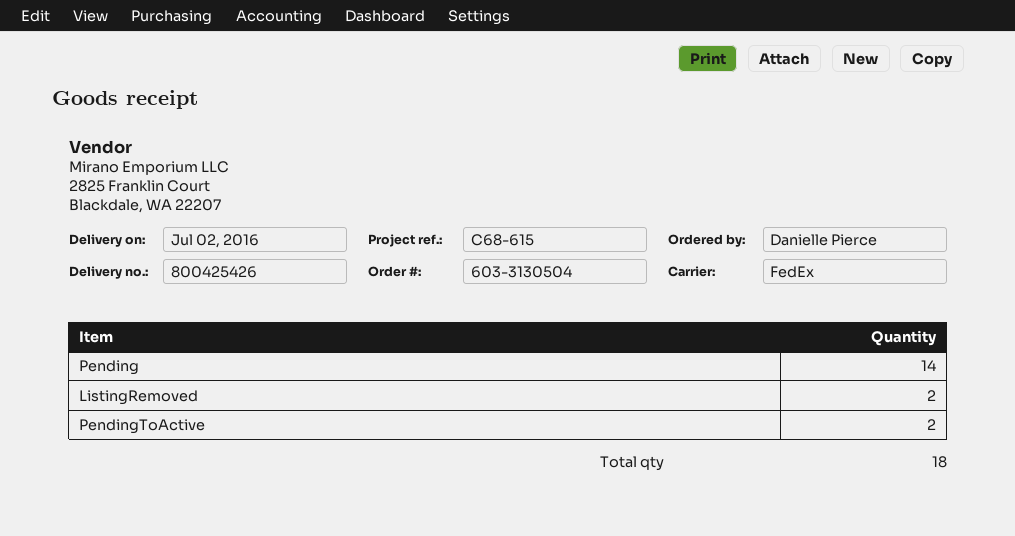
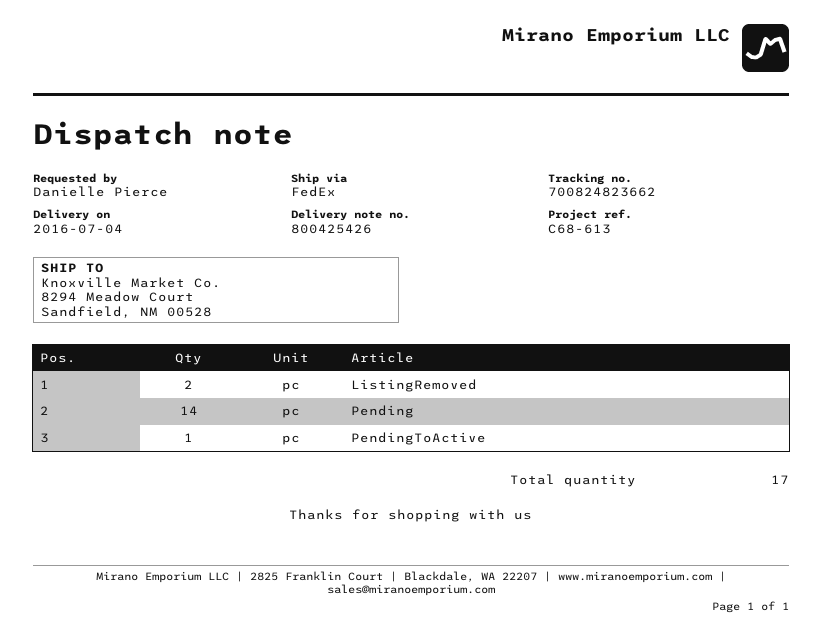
delivery date: 2016-07-02 -> 2016-07-04
reference: C68-615 -> C68-613
PendingToActive: 2 -> 1
total quantity: 18 -> 17

